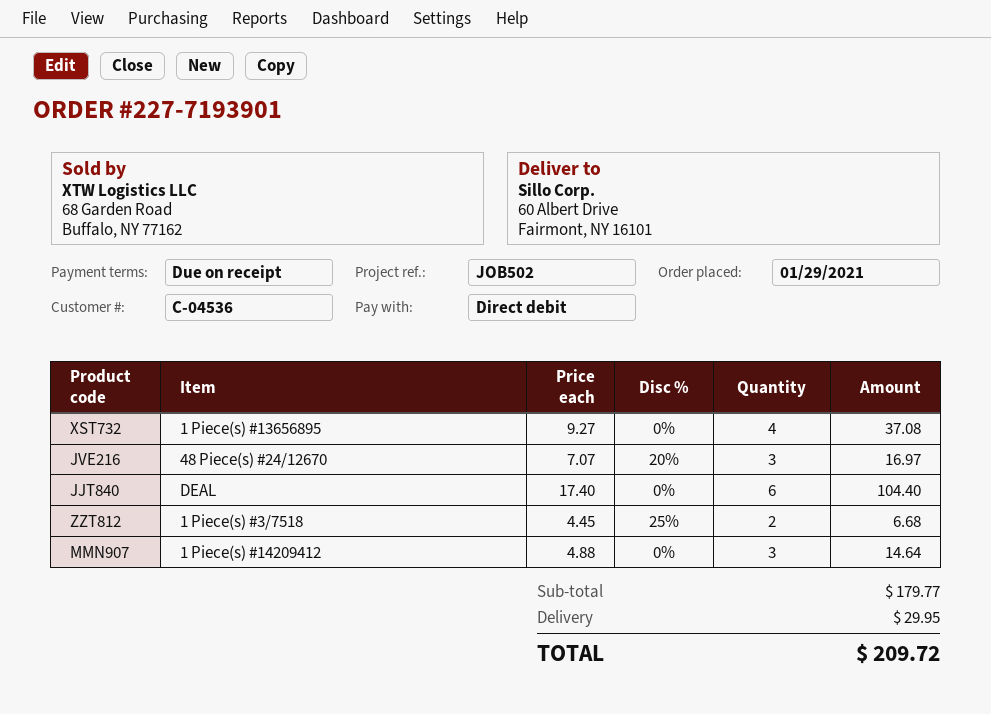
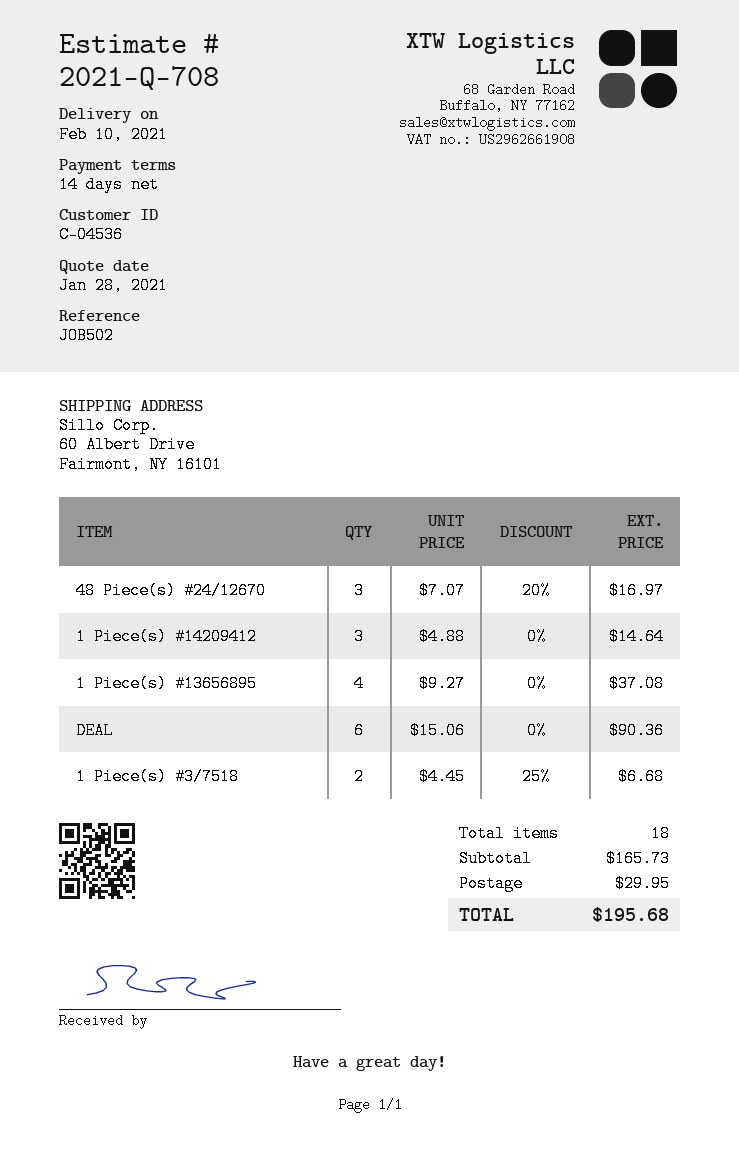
payment terms: on receipt -> 14 days
DEAL: 6 x 17.40 = 104.40 -> 6 x 15.06 = 90.36
subtotal: 179.77 -> 165.73
total: 209.72 -> 195.68

